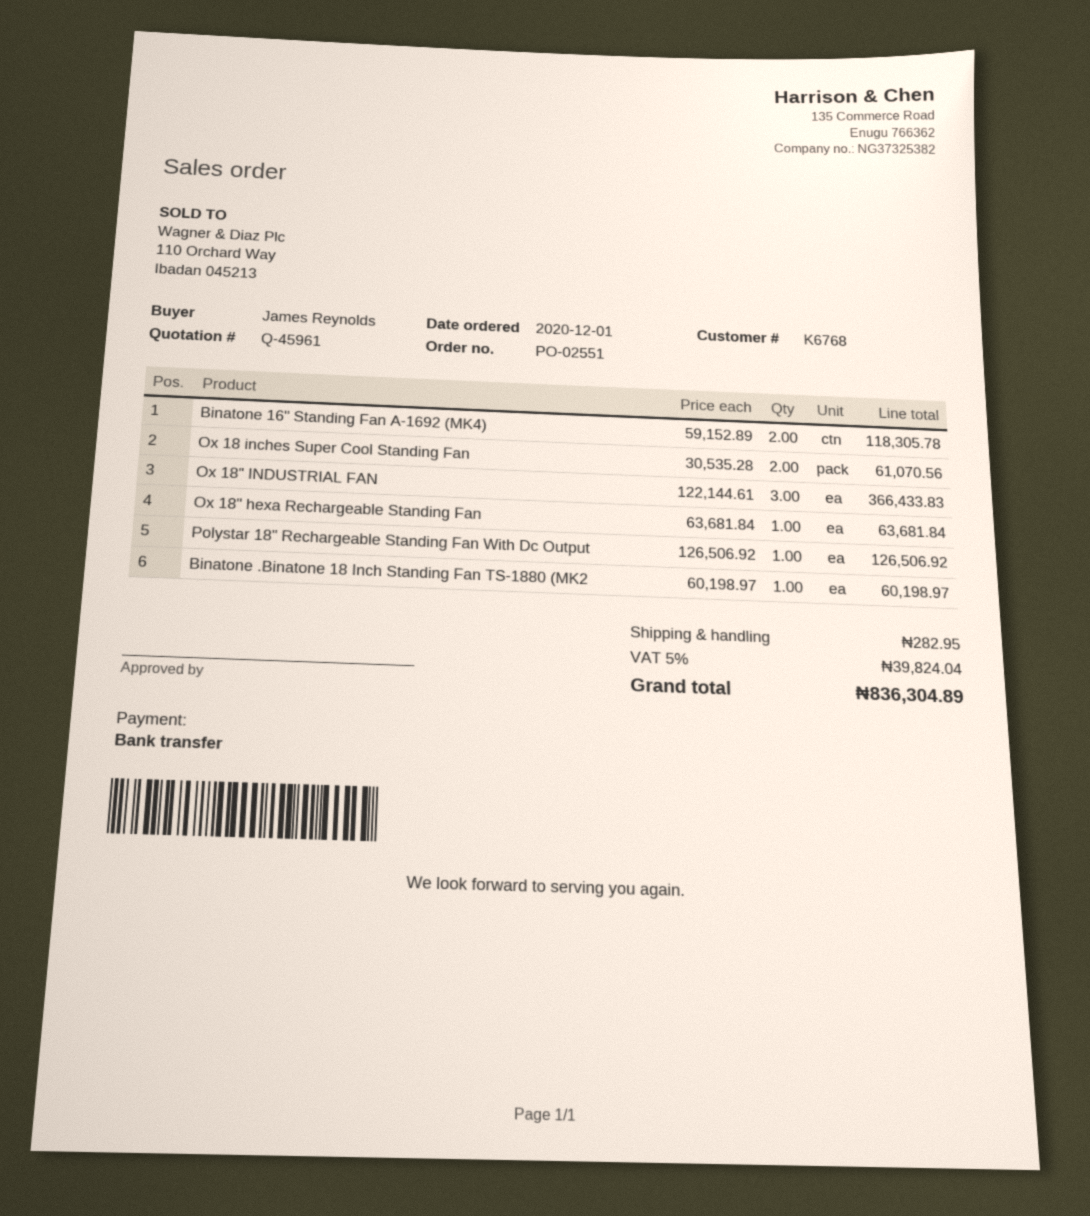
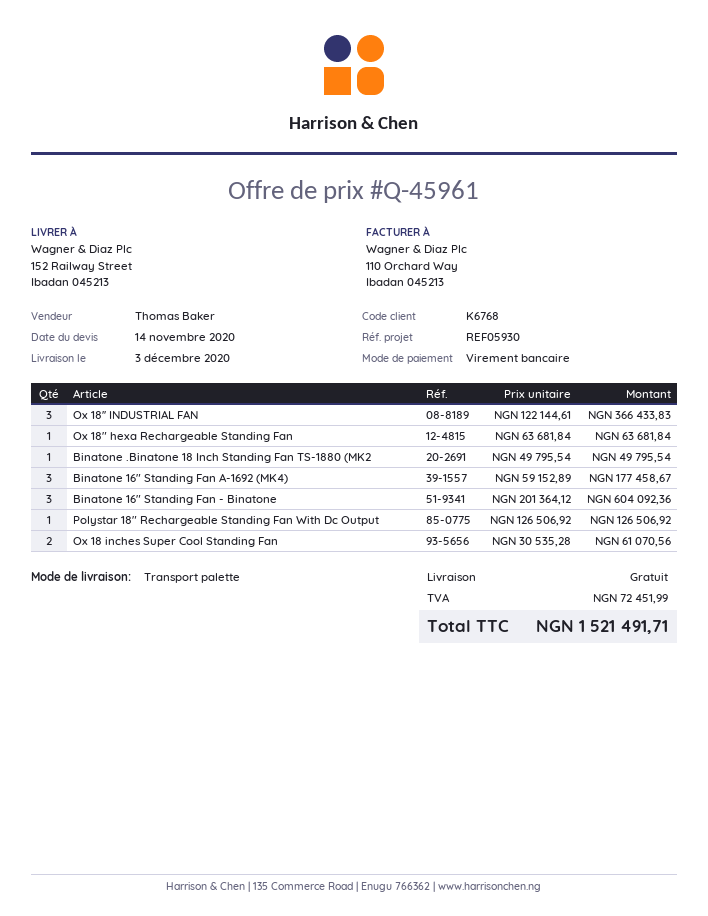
Binatone 16" Standing Fan A-1692 (MK4): 2 x 59152.89 = 118305.78 -> 3 x 59152.89 = 177458.67
Binatone .Binatone 18 Inch Standing Fan TS-1880 (MK2: 1 x 60198.97 = 60198.97 -> 1 x 49795.54 = 49795.54
Binatone 16" Standing Fan - Binatone: none -> 3 x 201364.12 = 604092.36
shipping: 282.95 -> 0.00
tax: 39824.04 -> 72451.99
total: 836304.89 -> 1521491.71

